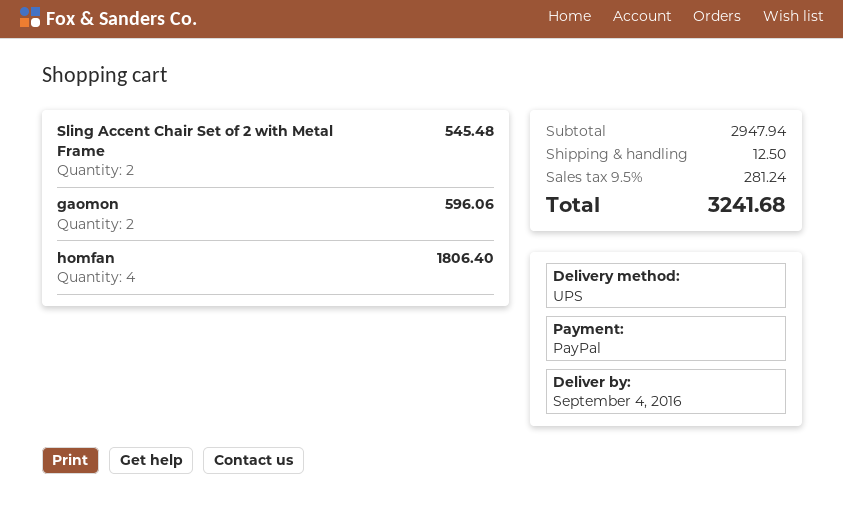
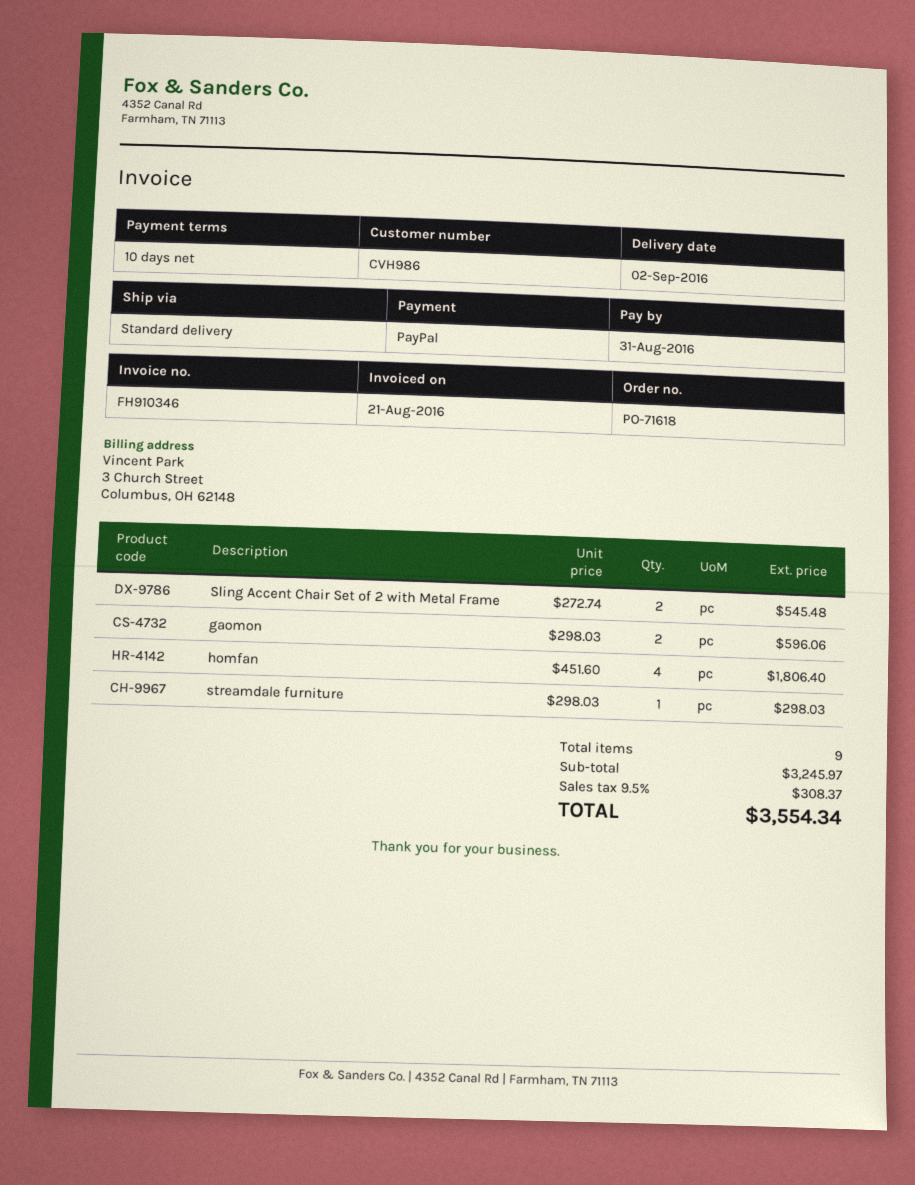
delivery date: 2016-09-04 -> 2016-09-02
shipping method: UPS -> standard
streamdale furniture: none -> 1 for 298.03
subtotal: 2947.94 -> 3245.97
shipping: 12.50 -> none
tax: 9.5% = 281.24 -> 9.5% = 308.37
total: 3241.68 -> 3554.34

